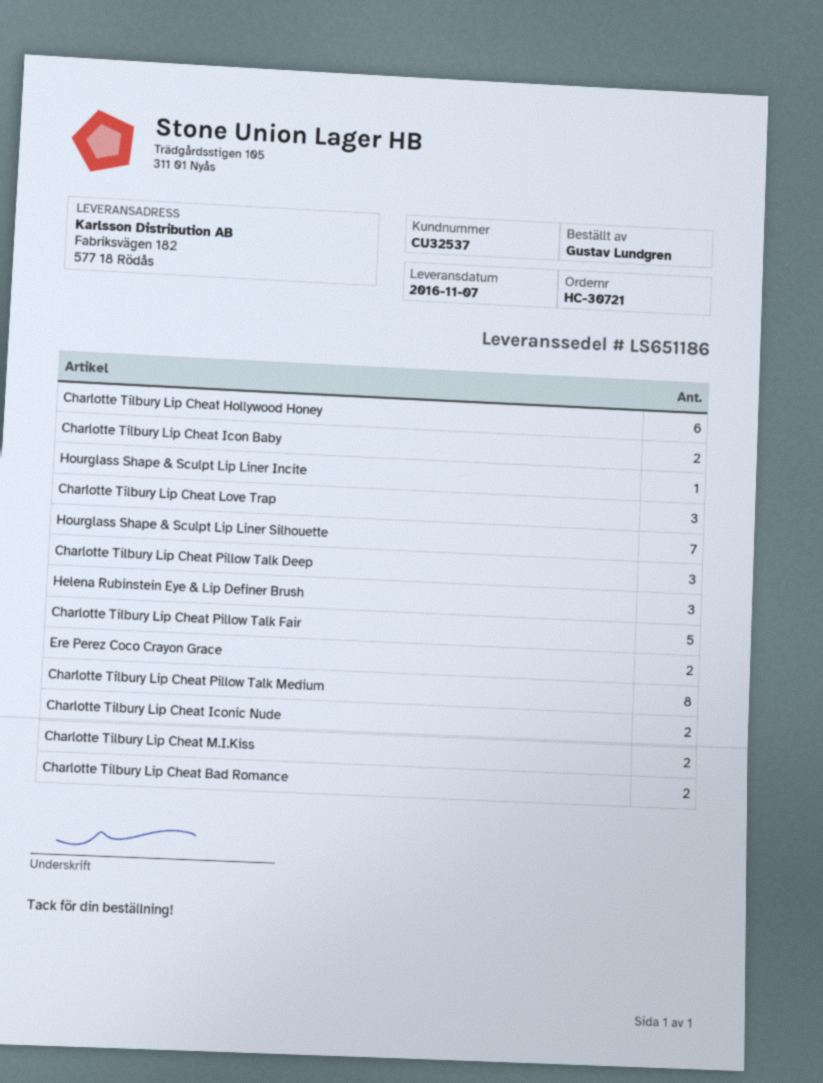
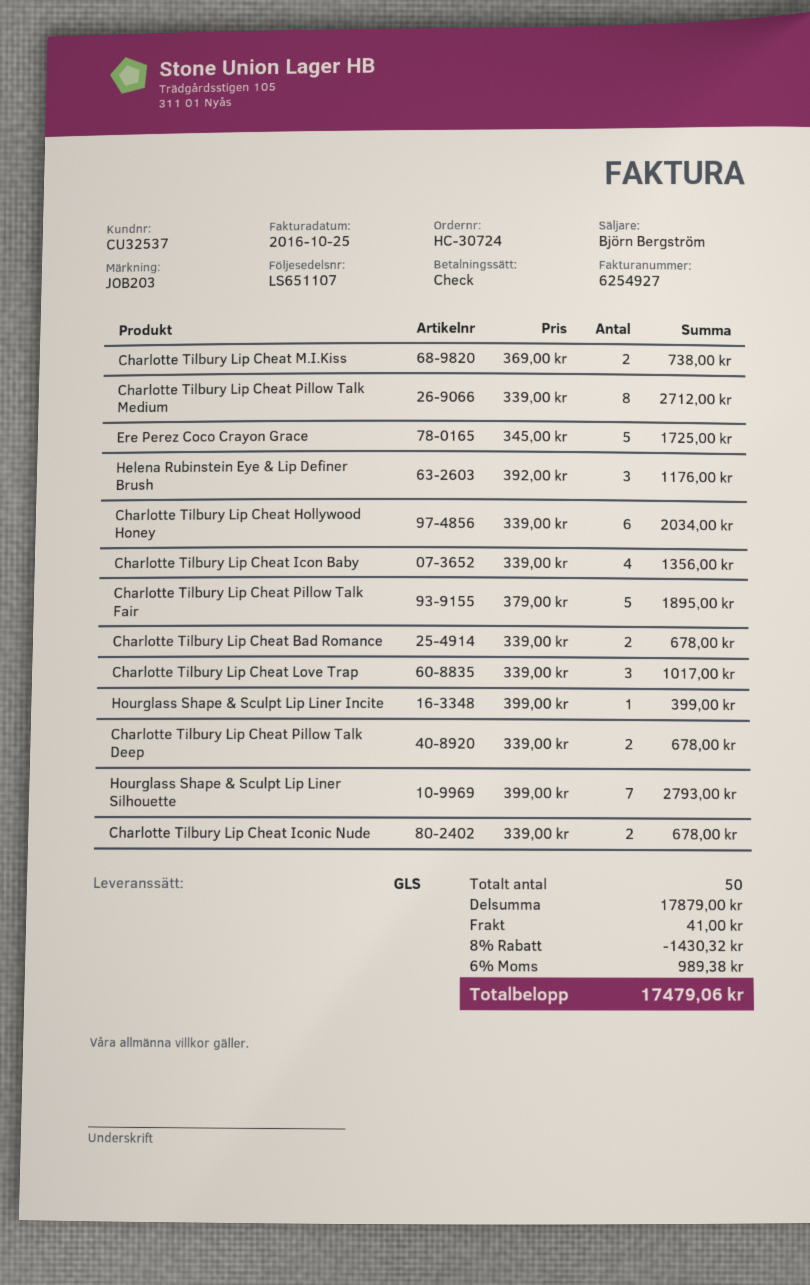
order number: HC-30721 -> HC-30724
delivery note number: LS651186 -> LS651107
Charlotte Tilbury Lip Cheat Icon Baby: 2 -> 4
Charlotte Tilbury Lip Cheat Pillow Talk Deep: 3 -> 2
Ere Perez Coco Crayon Grace: 2 -> 5

